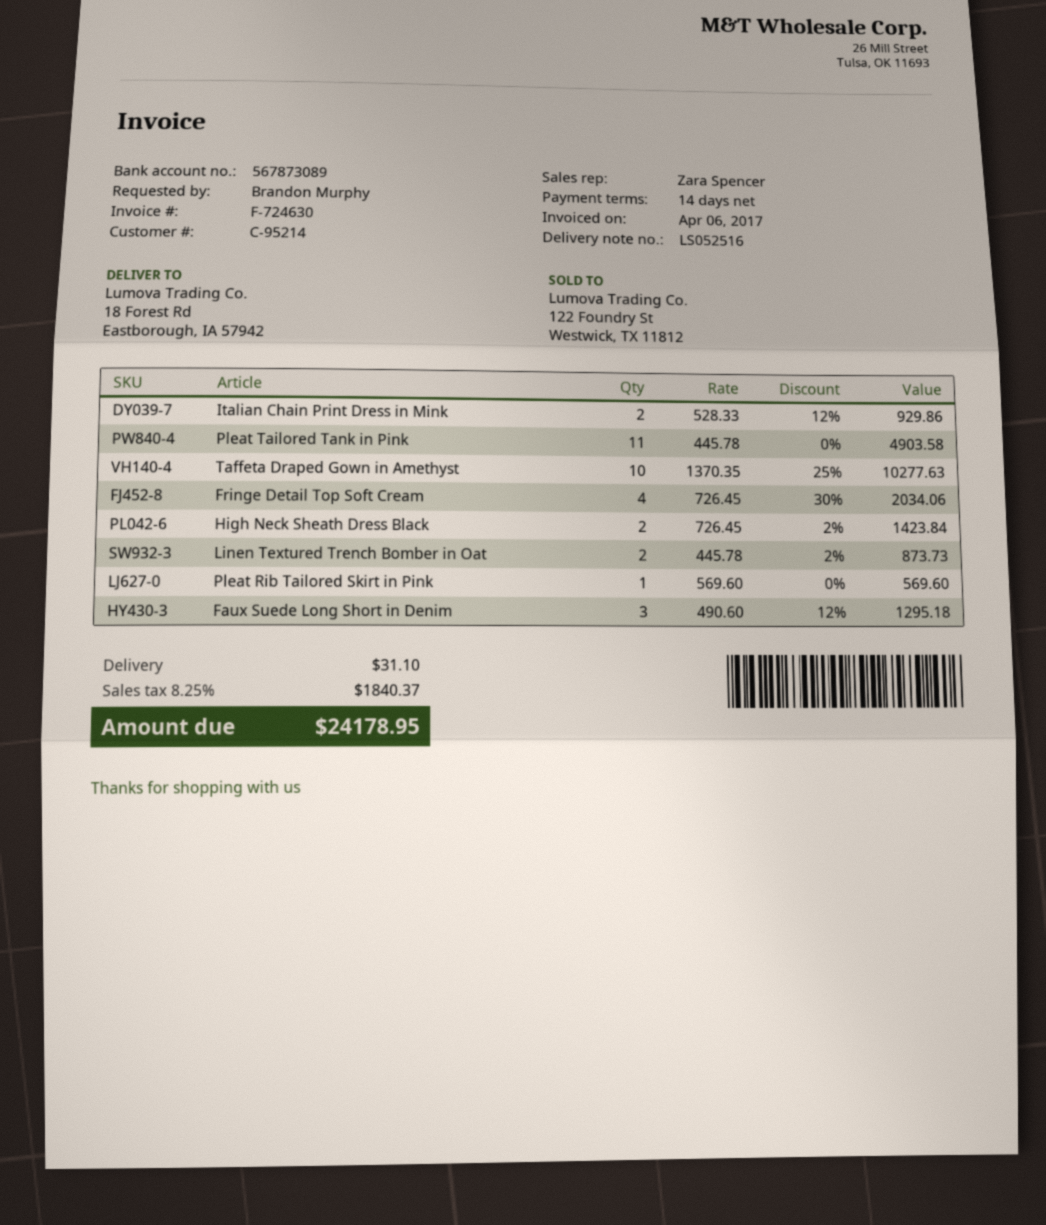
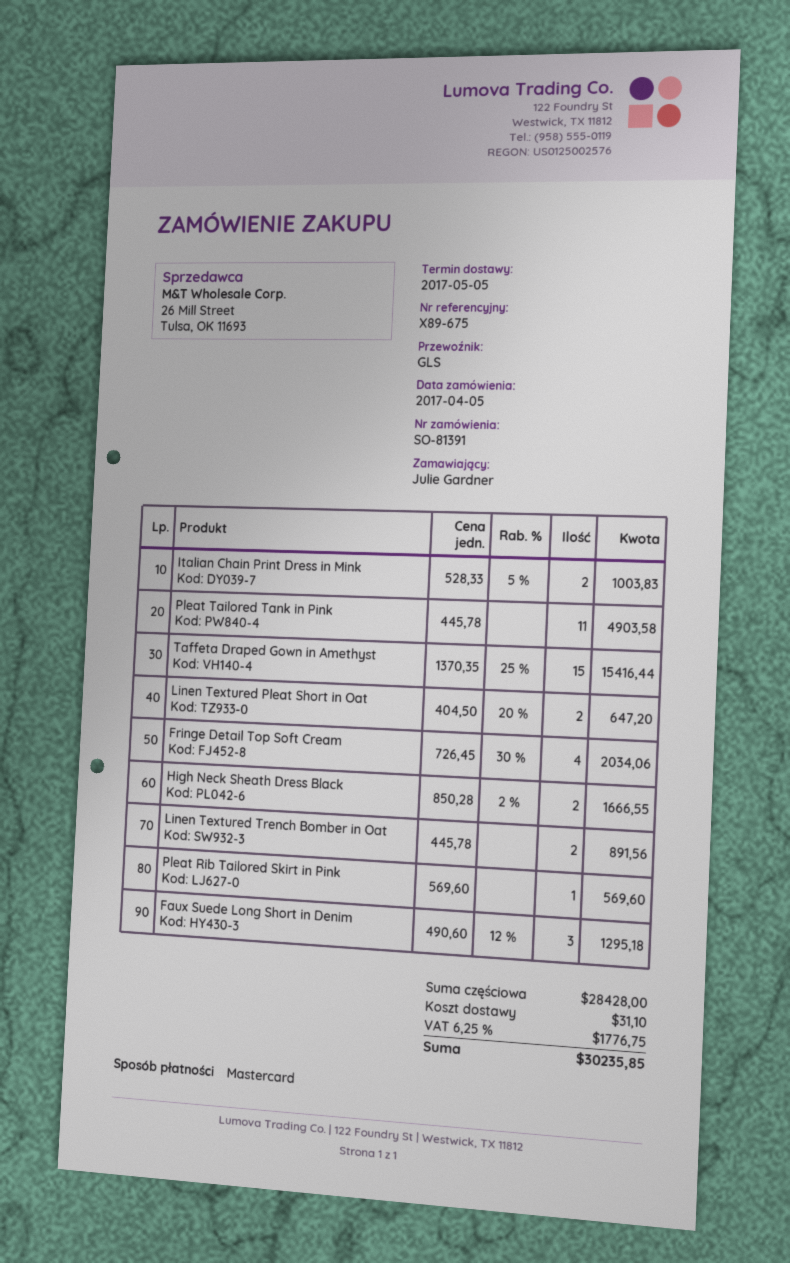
ordered by: Brandon Murphy -> Julie Gardner
Italian Chain Print Dress in Mink: 2 x 528.33 - 12% = 929.86 -> 2 x 528.33 - 5% = 1003.83
Taffeta Draped Gown in Amethyst: 10 x 1370.35 - 25% = 10277.63 -> 15 x 1370.35 - 25% = 15416.44
High Neck Sheath Dress Black: 2 x 726.45 - 2% = 1423.84 -> 2 x 850.28 - 2% = 1666.55
Linen Textured Trench Bomber in Oat: 2 x 445.78 - 2% = 873.73 -> 2 x 445.78 = 891.56
Linen Textured Pleat Short in Oat: none -> 2 x 404.50 - 20% = 647.20
tax: 8.25% = 1840.37 -> 6.25% = 1776.75
total: 24178.95 -> 30235.85

